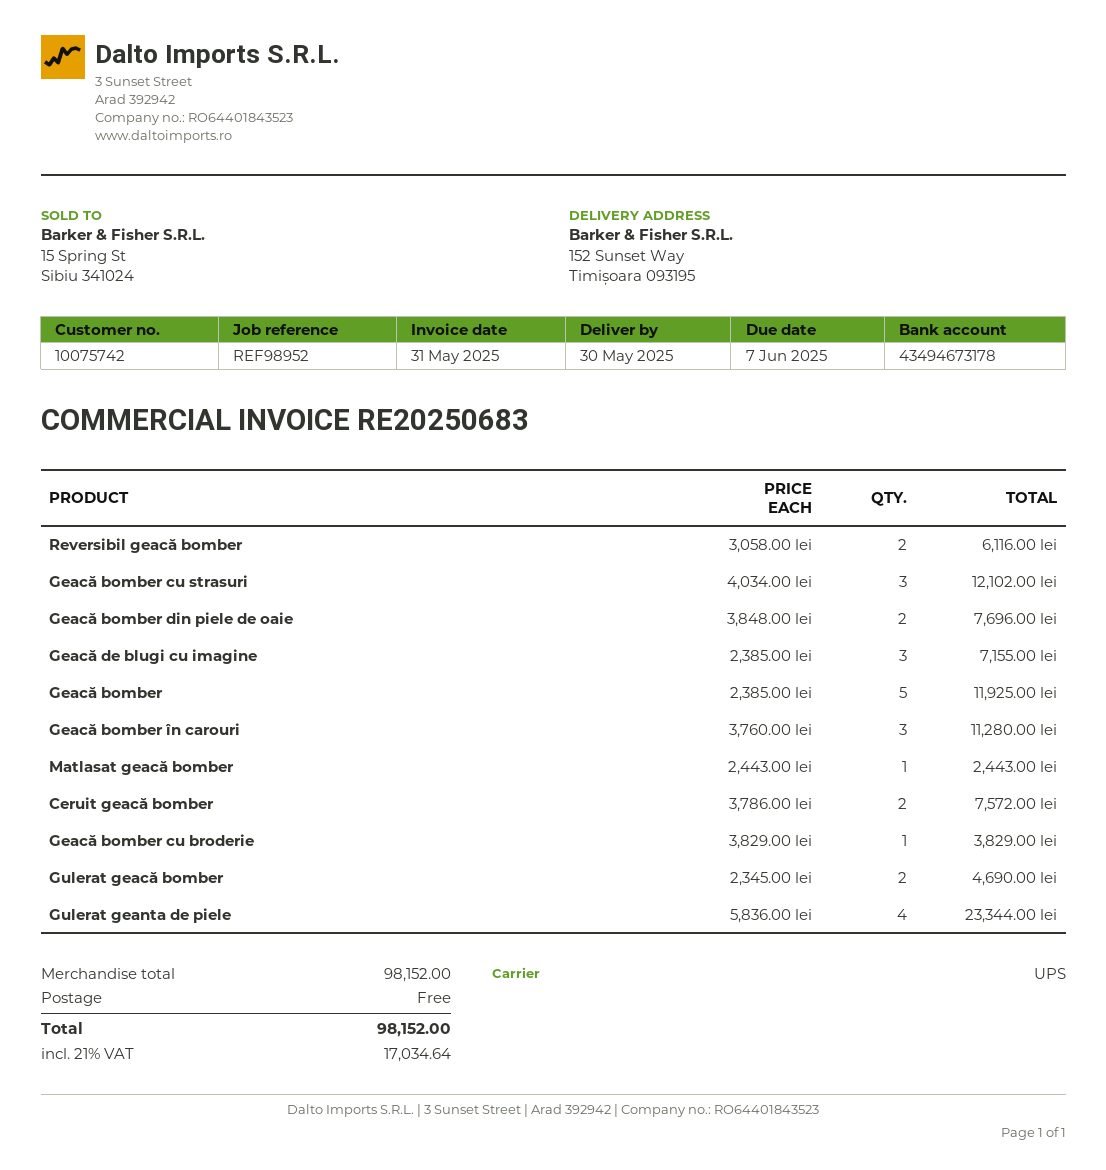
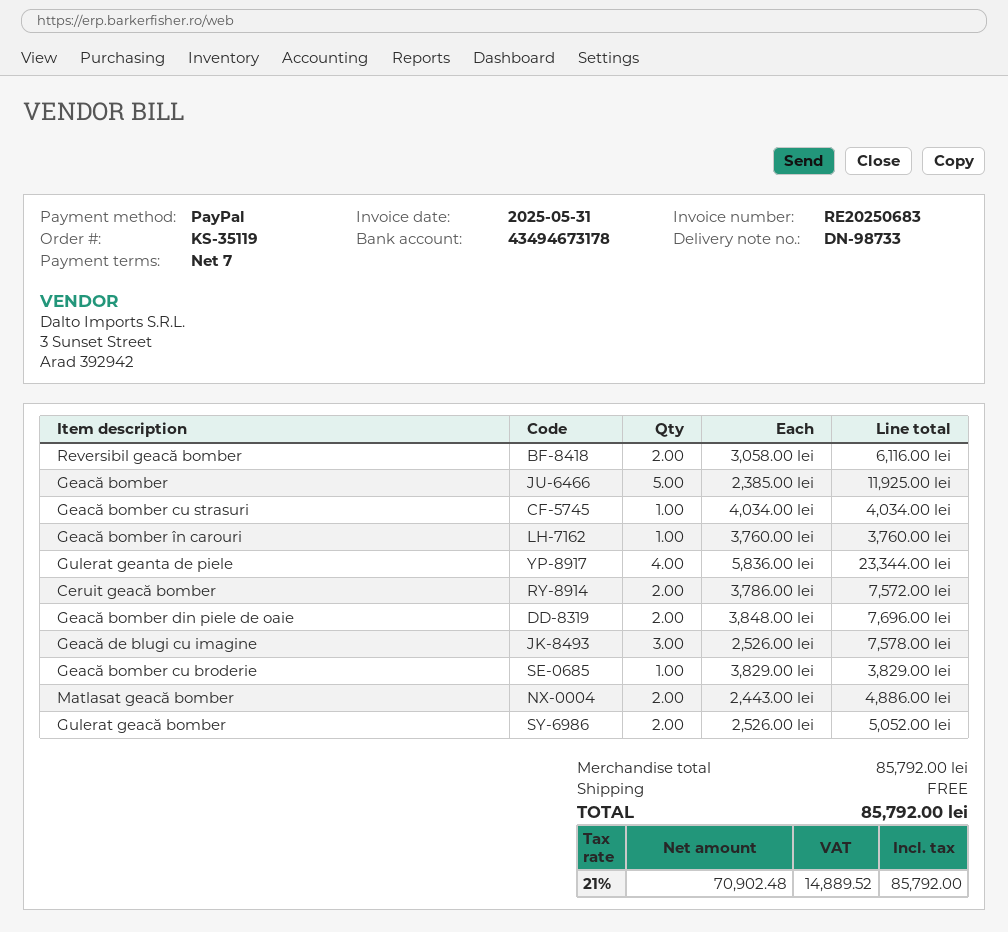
Geacă bomber cu strasuri: 3 x 4034.00 = 12102.00 -> 1 x 4034.00 = 4034.00
Geacă de blugi cu imagine: 3 x 2385.00 = 7155.00 -> 3 x 2526.00 = 7578.00
Geacă bomber în carouri: 3 x 3760.00 = 11280.00 -> 1 x 3760.00 = 3760.00
Matlasat geacă bomber: 1 x 2443.00 = 2443.00 -> 2 x 2443.00 = 4886.00
Gulerat geacă bomber: 2 x 2345.00 = 4690.00 -> 2 x 2526.00 = 5052.00
subtotal: 98152.00 -> 85792.00
tax: 21% = 17034.64 -> 21% = 14889.52
total: 98152.00 -> 85792.00

